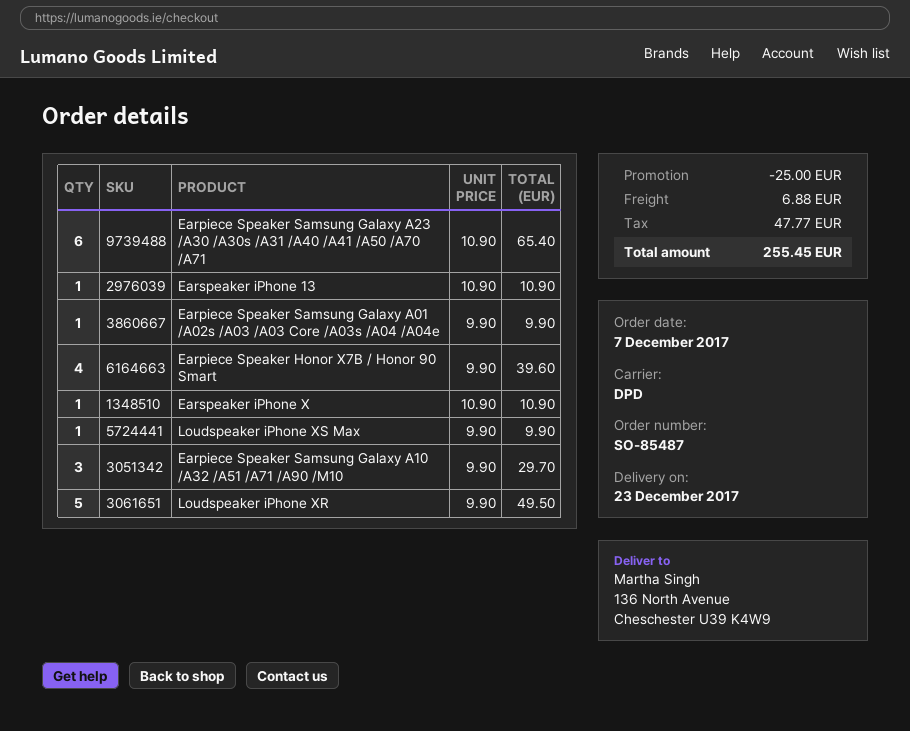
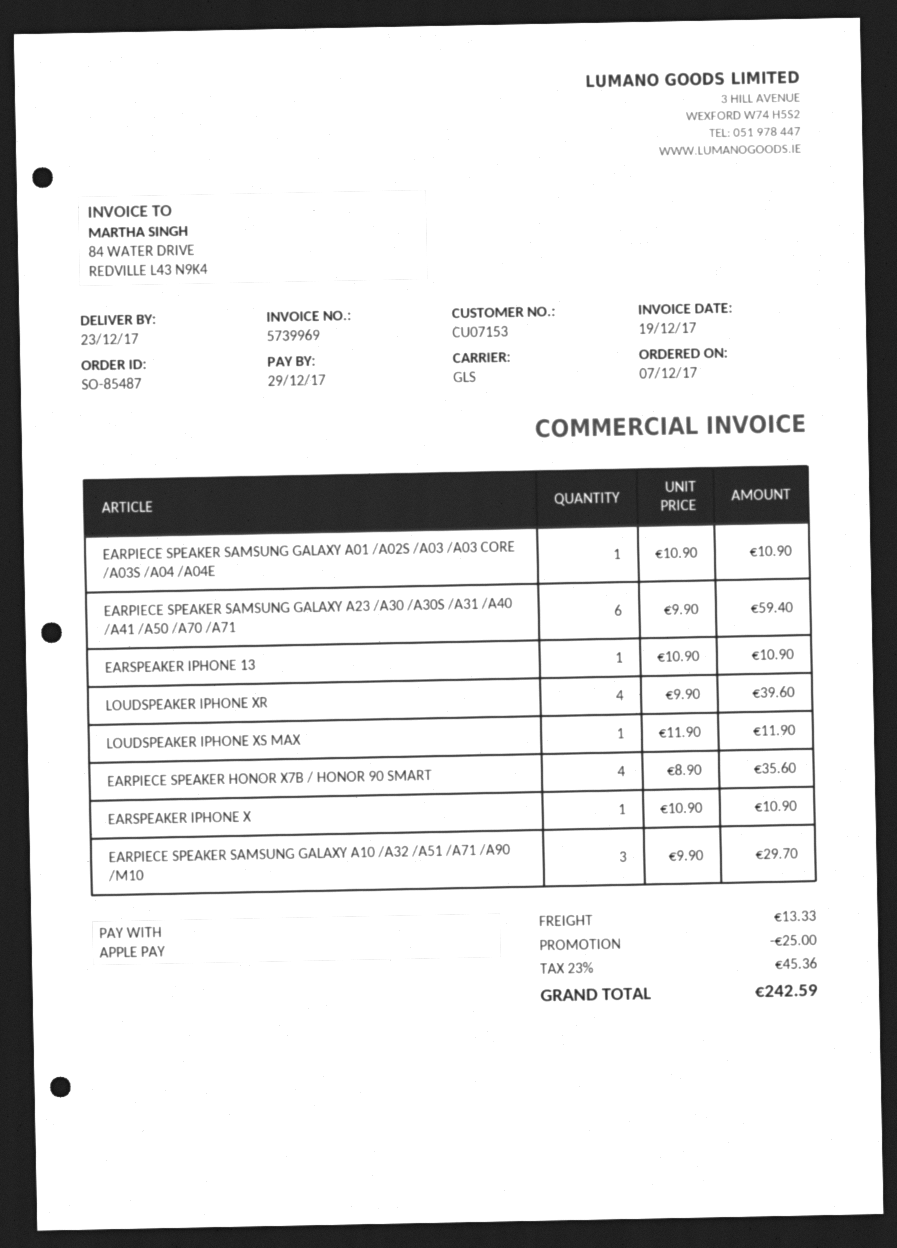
shipping method: DPD -> GLS
Earpiece Speaker Samsung Galaxy A23 /A30 /A30s /A31 /A40 /A41 /A50 /A70 /A71: 6 x 10.90 = 65.40 -> 6 x 9.90 = 59.40
Earpiece Speaker Samsung Galaxy A01 /A02s /A03 /A03 Core /A03s /A04 /A04e: 1 x 9.90 = 9.90 -> 1 x 10.90 = 10.90
Earpiece Speaker Honor X7B / Honor 90 Smart: 4 x 9.90 = 39.60 -> 4 x 8.90 = 35.60
Loudspeaker iPhone XS Max: 1 x 9.90 = 9.90 -> 1 x 11.90 = 11.90
Loudspeaker iPhone XR: 5 x 9.90 = 49.50 -> 4 x 9.90 = 39.60
shipping: 6.88 -> 13.33
tax: 47.77 -> 45.36
total: 255.45 -> 242.59

